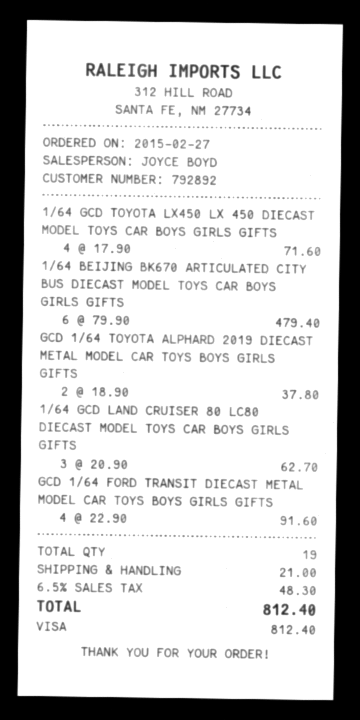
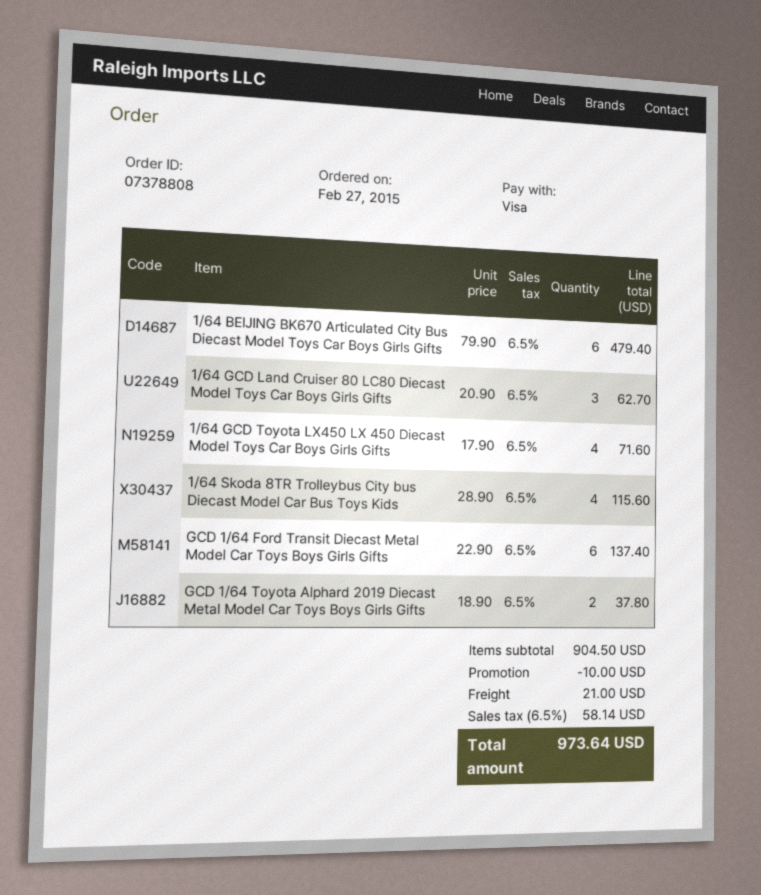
GCD 1/64 FORD TRANSIT DIECAST METAL MODEL CAR TOYS BOYS GIRLS GIFTS: 4 x 22.90 = 91.60 -> 6 x 22.90 = 137.40
1/64 Skoda 8TR Trolleybus City bus Diecast Model Car Bus Toys Kids: none -> 4 x 28.90 = 115.60
discount: none -> 10.00
tax: 6.5% = 48.30 -> 6.5% = 58.14
total: 812.40 -> 973.64

